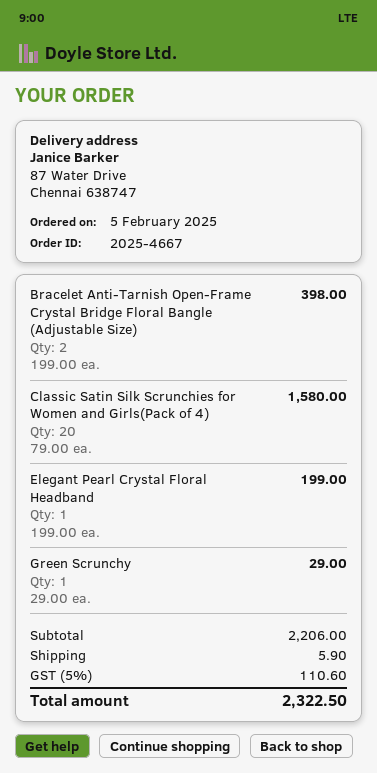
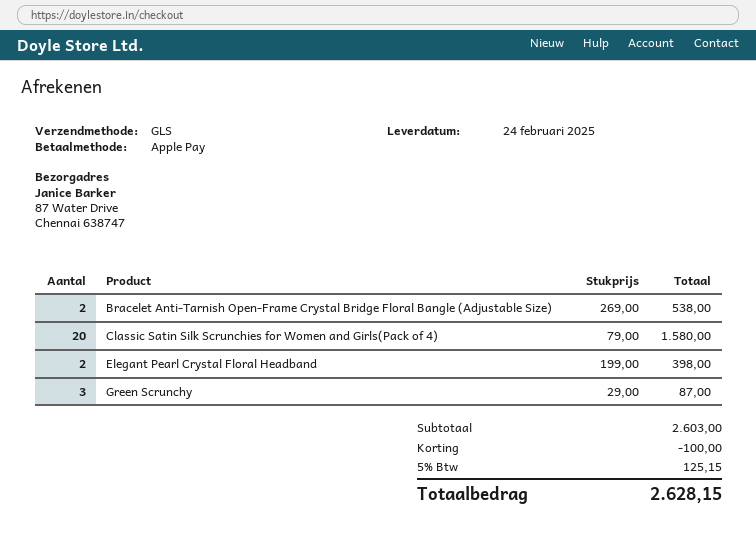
Bracelet Anti-Tarnish Open-Frame Crystal Bridge Floral Bangle (Adjustable Size): 2 x 199.00 = 398.00 -> 2 x 269.00 = 538.00
Elegant Pearl Crystal Floral Headband: 1 x 199.00 = 199.00 -> 2 x 199.00 = 398.00
Green Scrunchy: 1 x 29.00 = 29.00 -> 3 x 29.00 = 87.00
subtotal: 2206.00 -> 2603.00
discount: none -> 100.00
shipping: 5.90 -> none
tax: 5% = 110.60 -> 5% = 125.15
total: 2322.50 -> 2628.15

